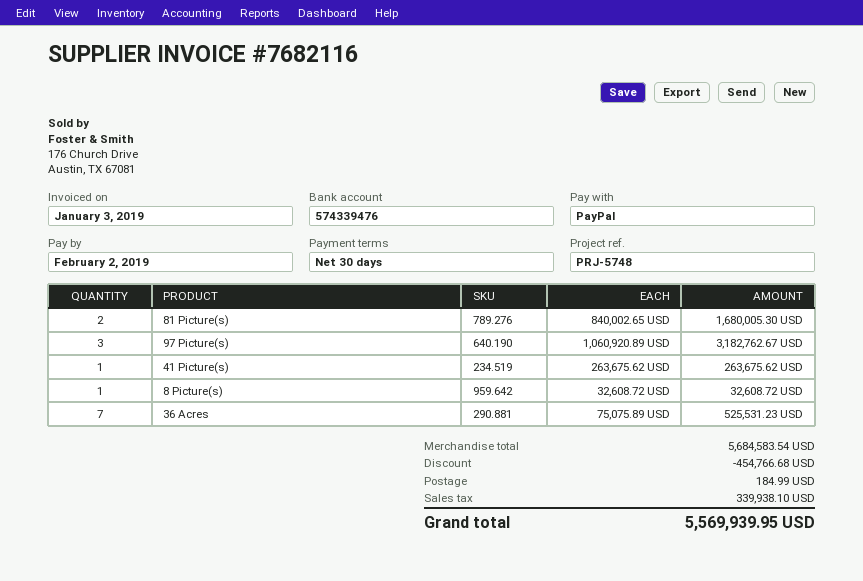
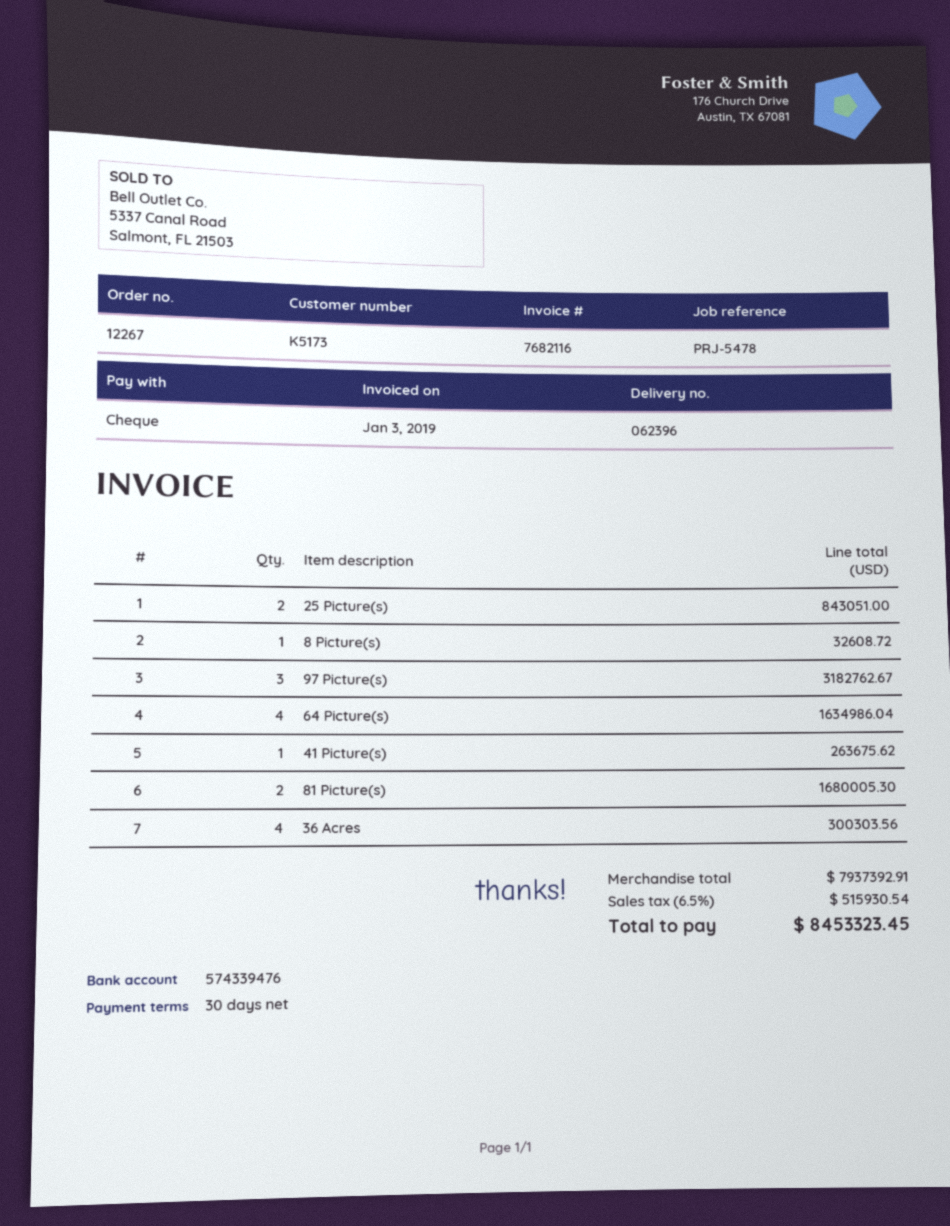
reference: PRJ-5748 -> PRJ-5478
payment method: PayPal -> cheque
36 Acres: 7 for 525531.23 -> 4 for 300303.56
25 Picture(s): none -> 2 for 843051.00
64 Picture(s): none -> 4 for 1634986.04
subtotal: 5684583.54 -> 7937392.91
discount: 454766.68 -> none
shipping: 184.99 -> none
tax: 339938.10 -> 515930.54
total: 5569939.95 -> 8453323.45

